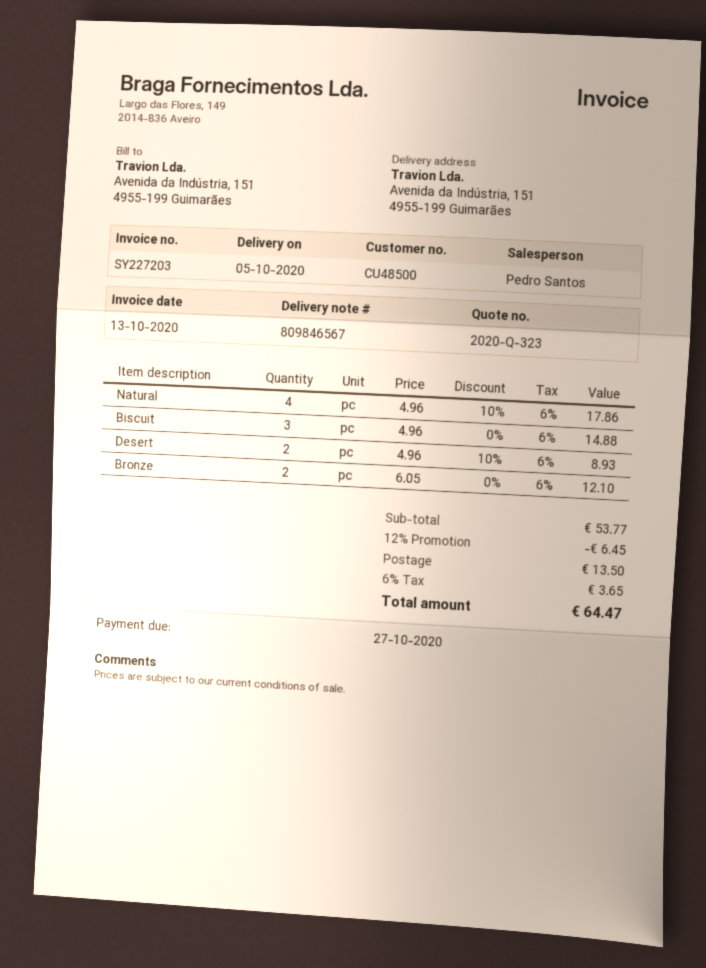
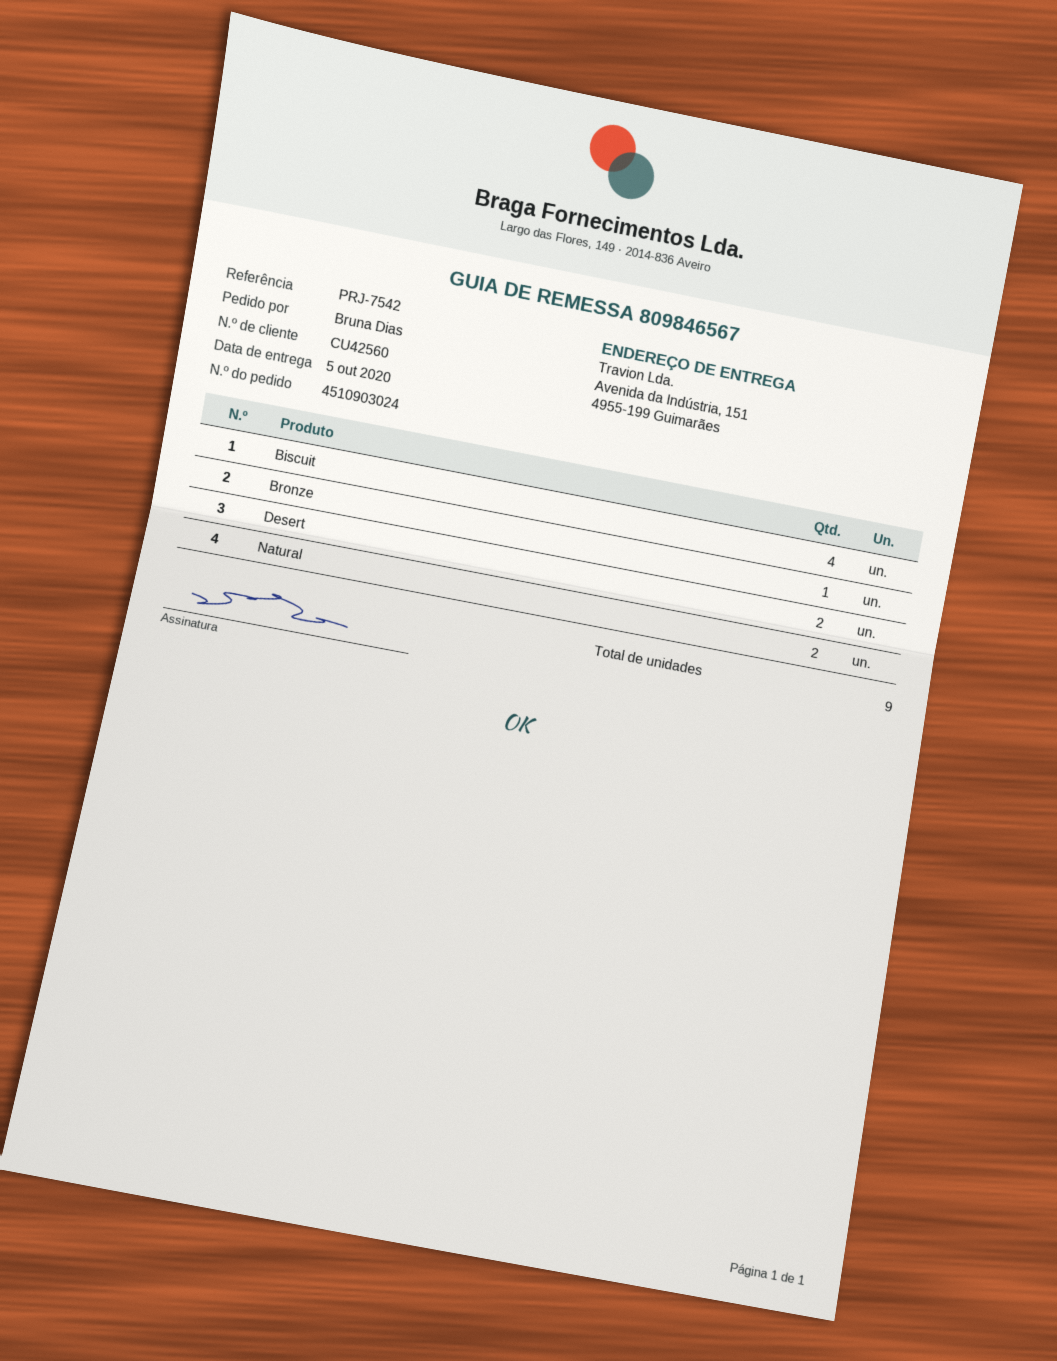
customer number: CU48500 -> CU42560
Natural: 4 -> 2
Biscuit: 3 -> 4
Bronze: 2 -> 1

